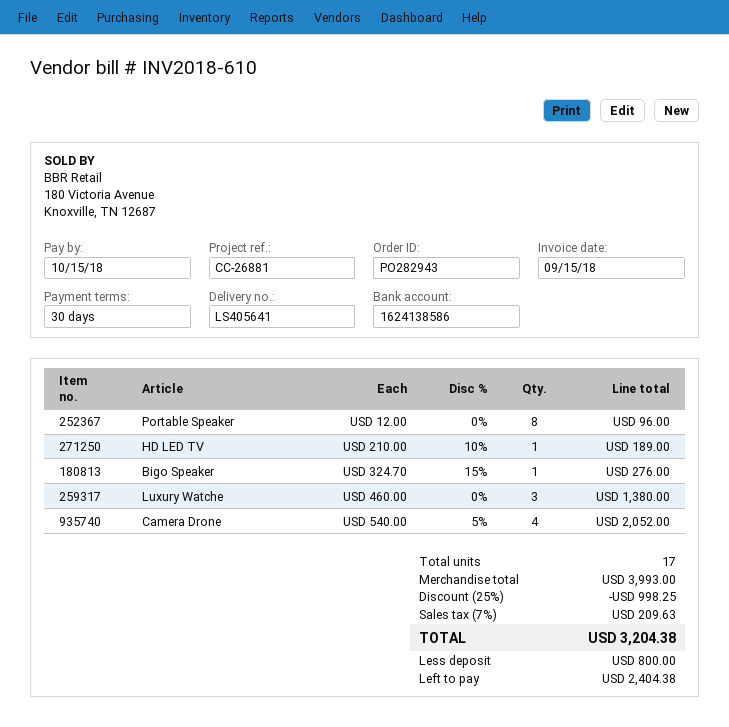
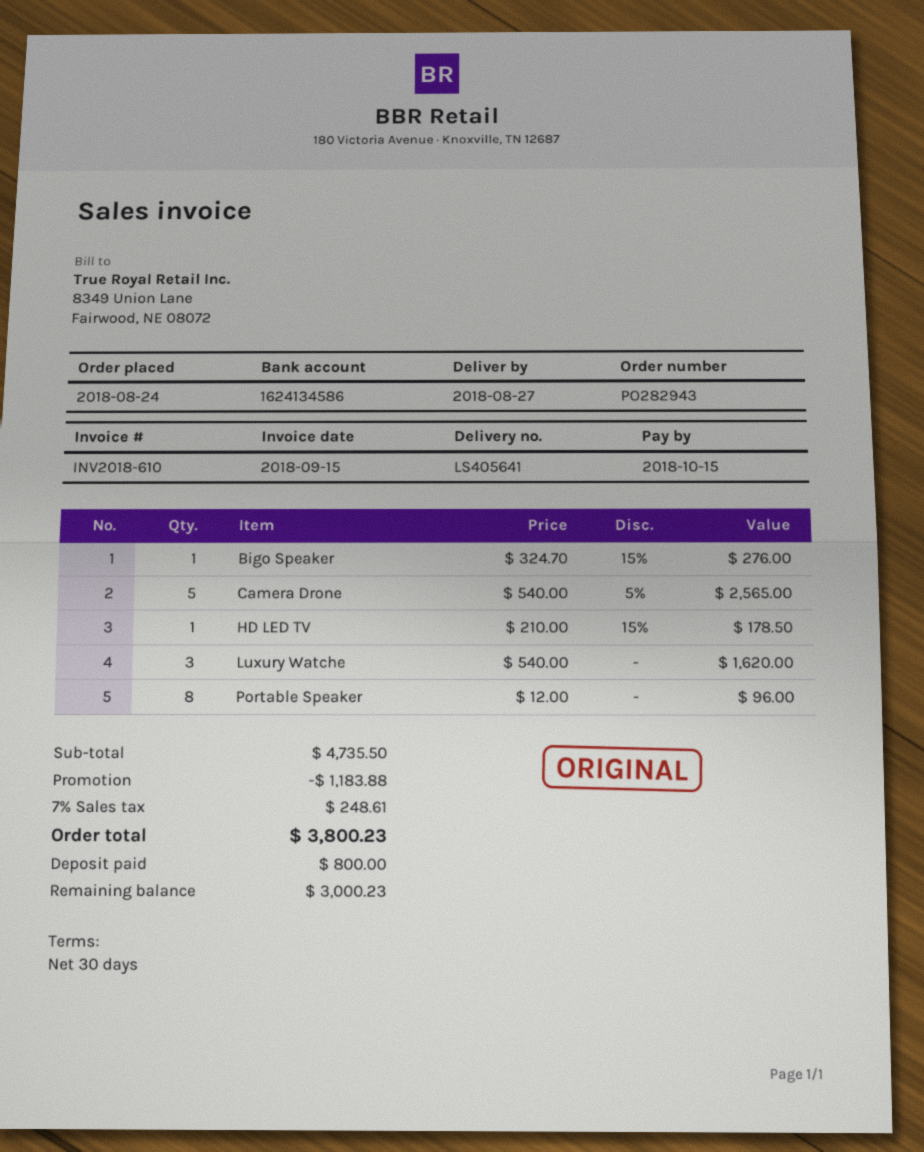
bank account: 1624138586 -> 1624134586
HD LED TV: 1 x 210.00 - 10% = 189.00 -> 1 x 210.00 - 15% = 178.50
Luxury Watche: 3 x 460.00 = 1380.00 -> 3 x 540.00 = 1620.00
Camera Drone: 4 x 540.00 - 5% = 2052.00 -> 5 x 540.00 - 5% = 2565.00
subtotal: 3993.00 -> 4735.50
discount: 998.25 -> 1183.88
tax: 7% = 209.63 -> 7% = 248.61
total: 3204.38 -> 3800.23
balance: 2404.38 -> 3000.23

